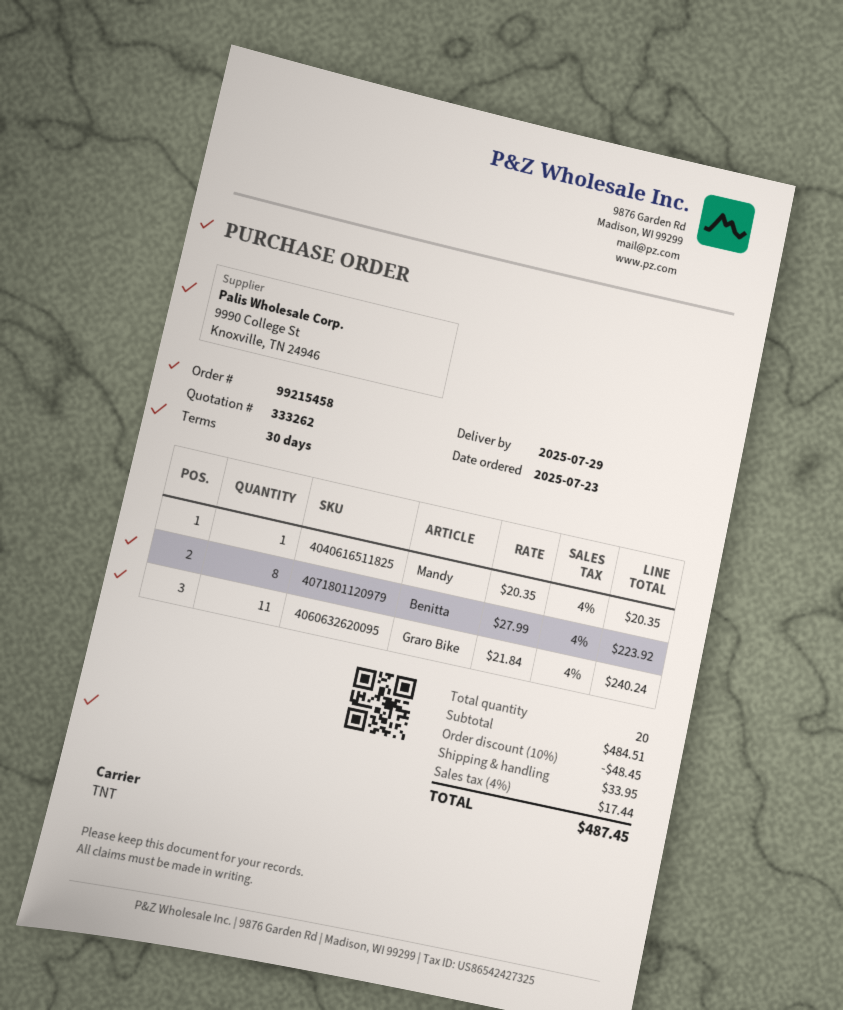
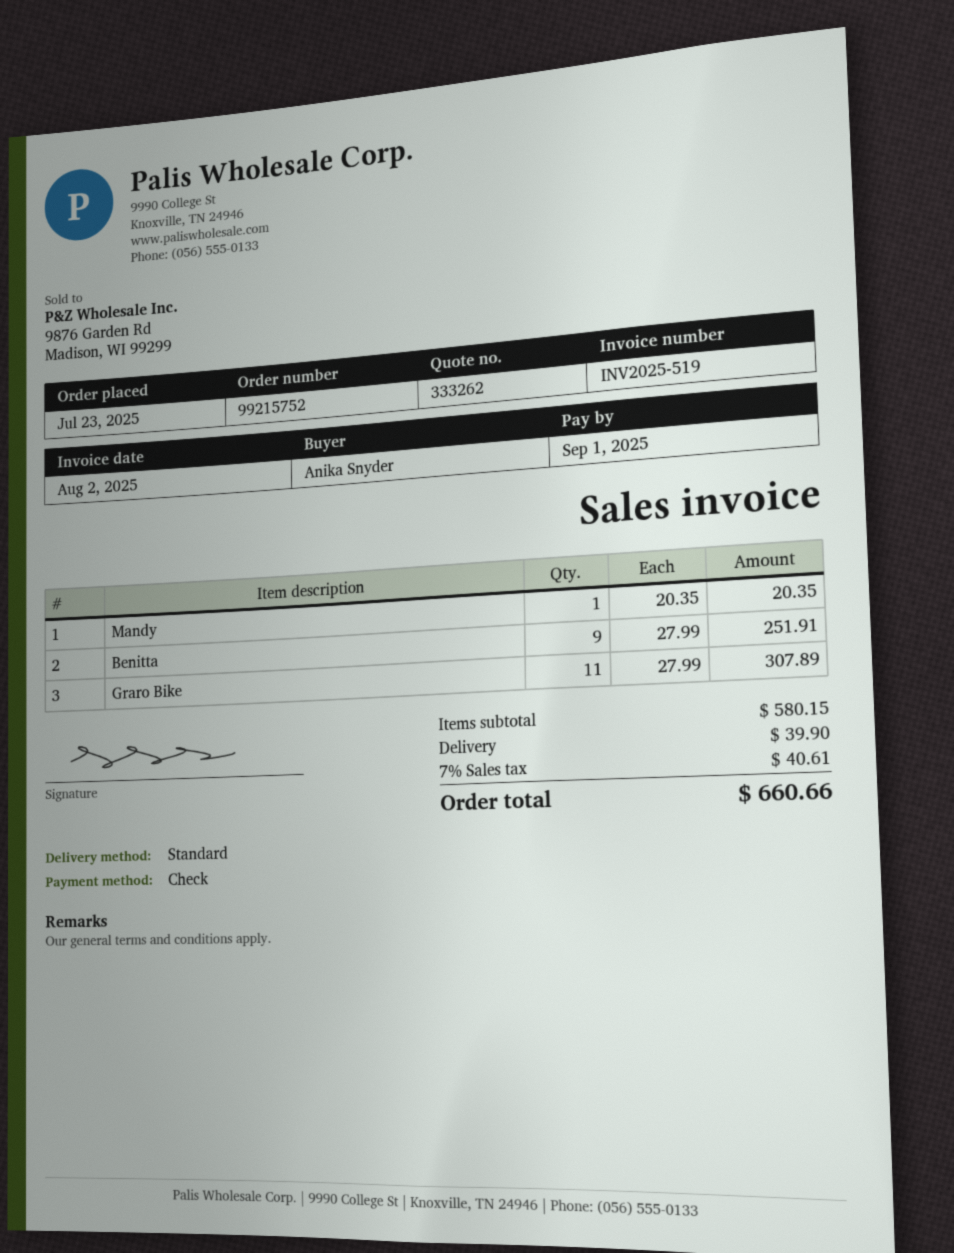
order number: 99215458 -> 99215752
shipping method: TNT -> standard
Benitta: 8 x 27.99 = 223.92 -> 9 x 27.99 = 251.91
Graro Bike: 11 x 21.84 = 240.24 -> 11 x 27.99 = 307.89
subtotal: 484.51 -> 580.15
discount: 10% = 48.45 -> none
shipping: 33.95 -> 39.90
tax: 4% = 17.44 -> 7% = 40.61
total: 487.45 -> 660.66

